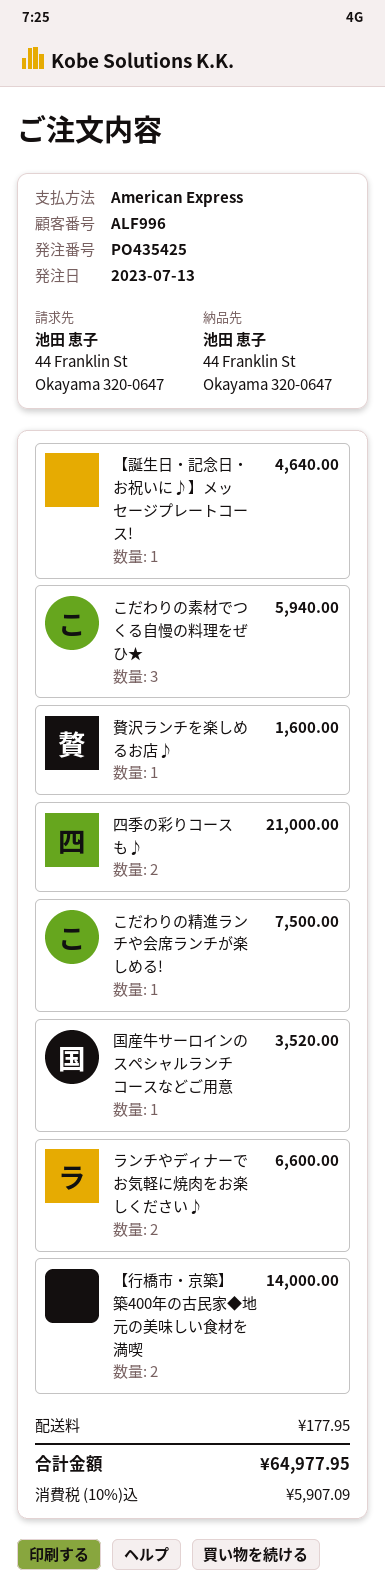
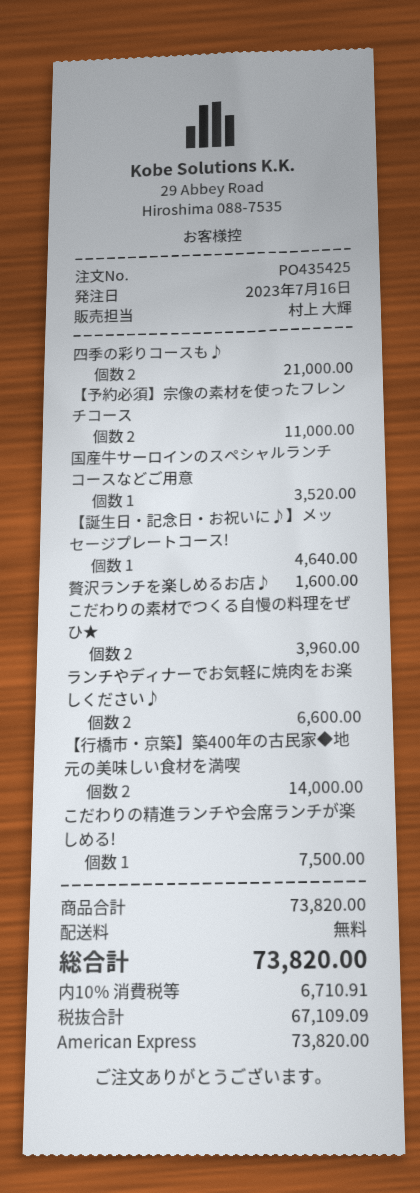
order date: 2023-07-13 -> 2023-07-16
こだわりの素材でつくる自慢の料理をぜひ★: 3 for 5940.00 -> 2 for 3960.00
【予約必須】宗像の素材を使ったフレンチコース: none -> 2 for 11000.00
shipping: 177.95 -> 0.00
tax: 10% = 5907.09 -> 10% = 6710.91
total: 64977.95 -> 73820.00

